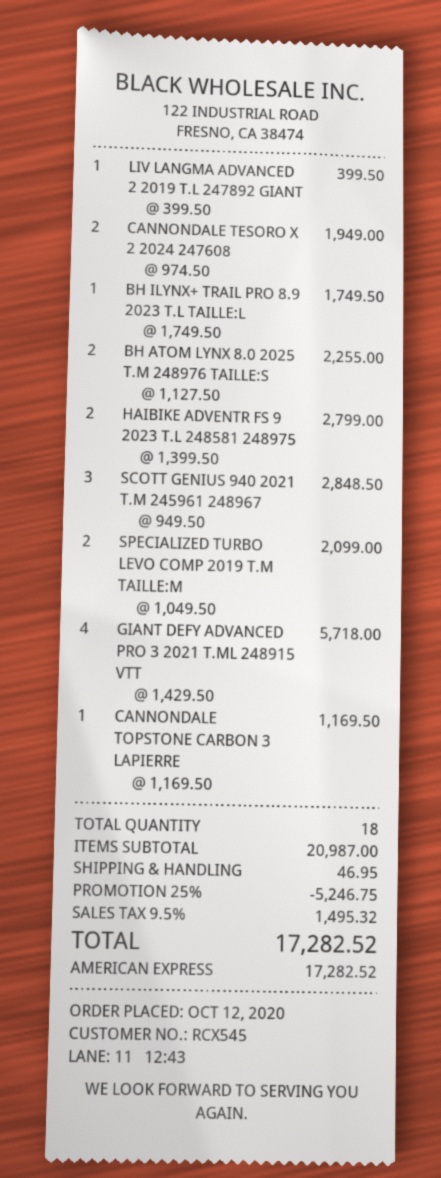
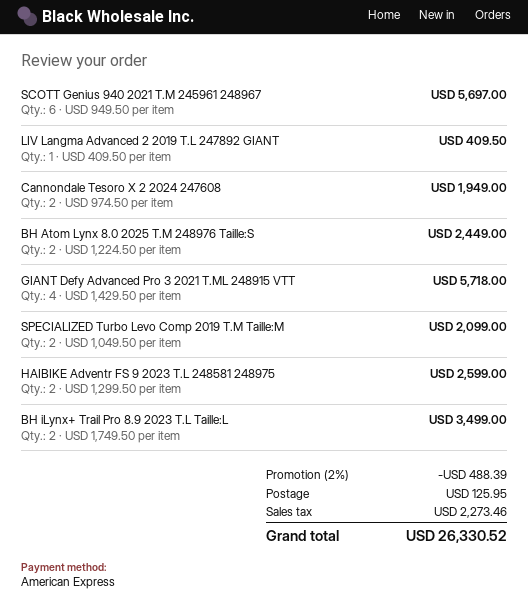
LIV LANGMA ADVANCED 2 2019 T.L 247892 GIANT: 1 x 399.50 = 399.50 -> 1 x 409.50 = 409.50
BH ILYNX+ TRAIL PRO 8.9 2023 T.L TAILLE:L: 1 x 1749.50 = 1749.50 -> 2 x 1749.50 = 3499.00
BH ATOM LYNX 8.0 2025 T.M 248976 TAILLE:S: 2 x 1127.50 = 2255.00 -> 2 x 1224.50 = 2449.00
HAIBIKE ADVENTR FS 9 2023 T.L 248581 248975: 2 x 1399.50 = 2799.00 -> 2 x 1299.50 = 2599.00
SCOTT GENIUS 940 2021 T.M 245961 248967: 3 x 949.50 = 2848.50 -> 6 x 949.50 = 5697.00
CANNONDALE TOPSTONE CARBON 3 LAPIERRE: 1 x 1169.50 = 1169.50 -> none
discount: 25% = 5246.75 -> 2% = 488.39
shipping: 46.95 -> 125.95
tax: 1495.32 -> 2273.46
total: 17282.52 -> 26330.52

